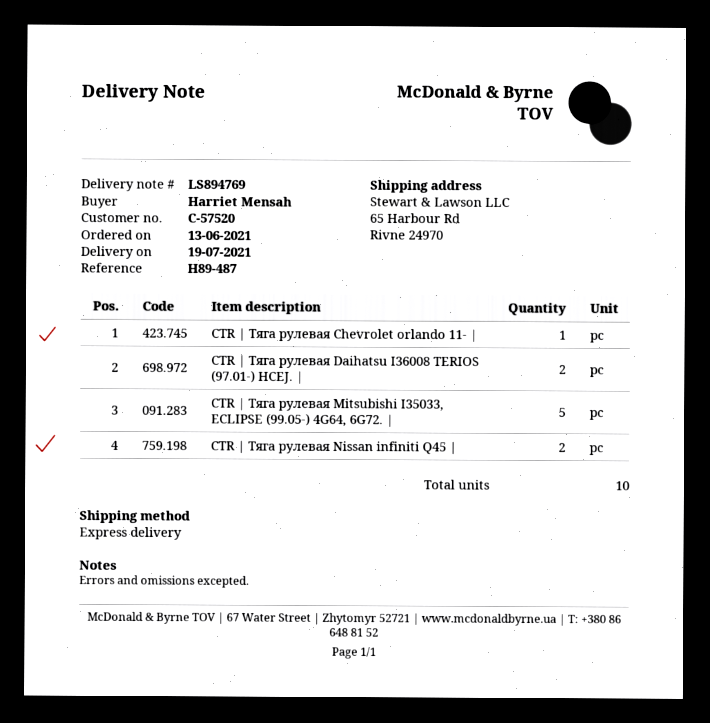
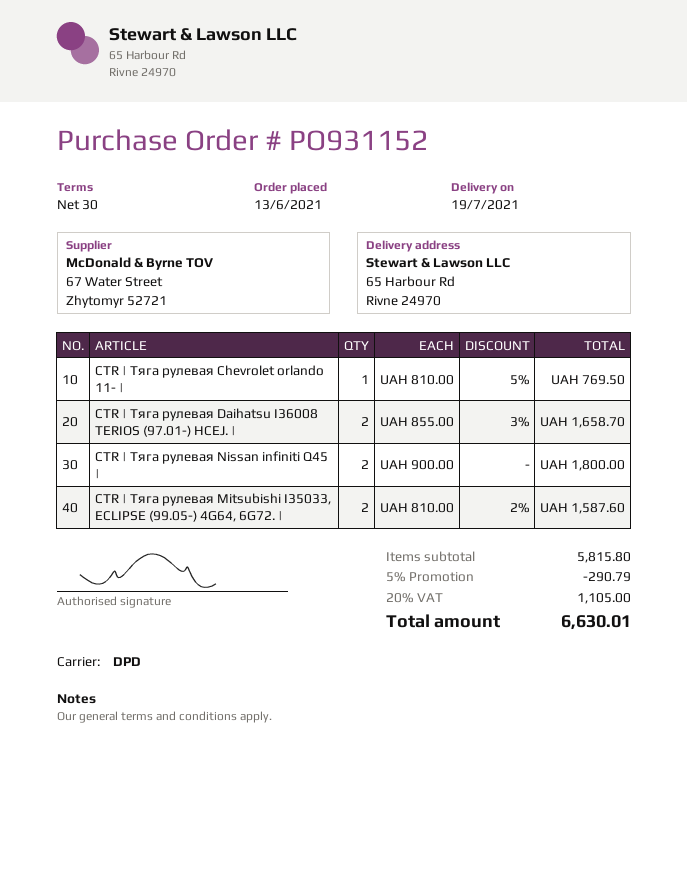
shipping method: express -> DPD
CTR | Тяга рулевая Mitsubishi I35033, ECLIPSE (99.05-) 4G64, 6G72. |: 5 -> 2

